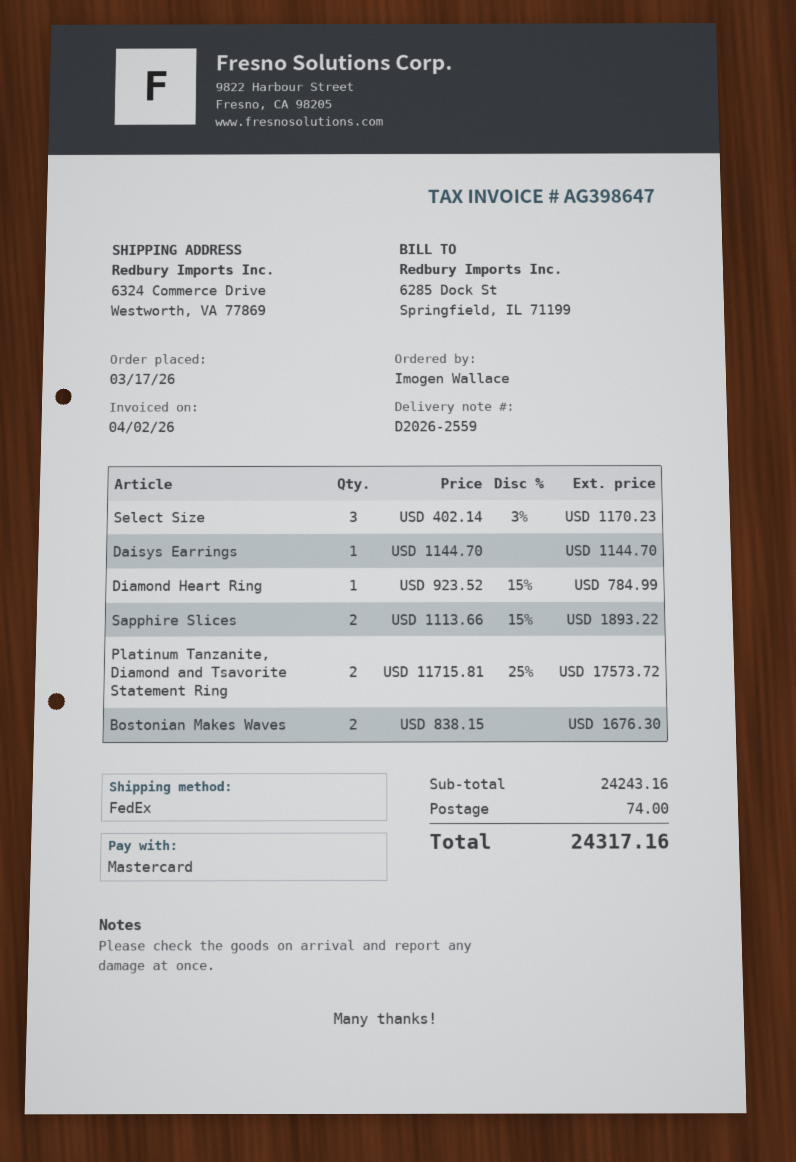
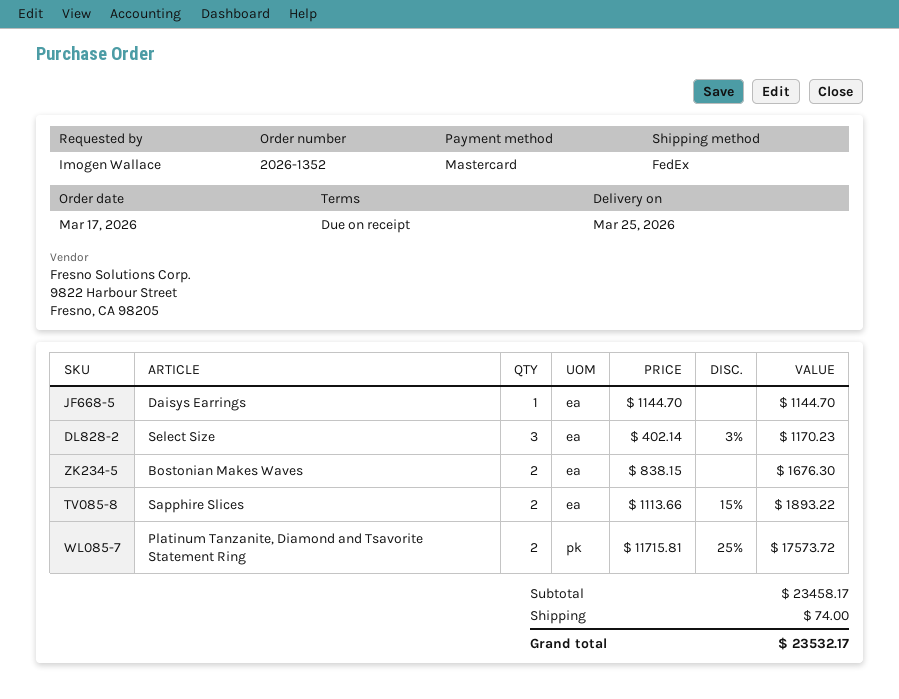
Diamond Heart Ring: 1 x 923.52 - 15% = 784.99 -> none
subtotal: 24243.16 -> 23458.17
total: 24317.16 -> 23532.17

